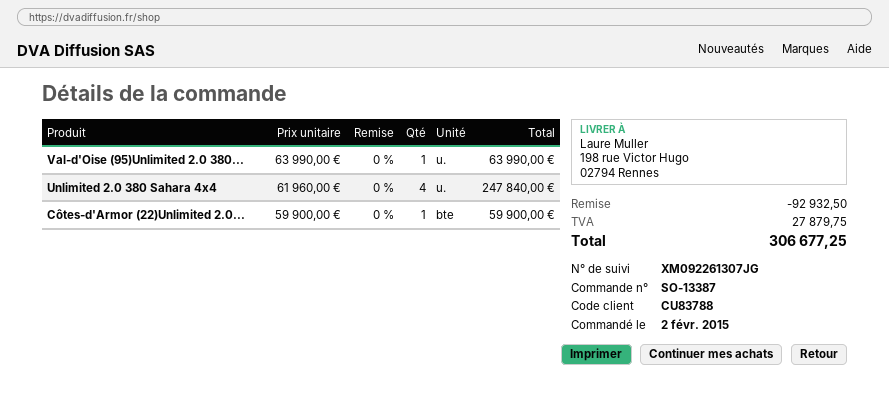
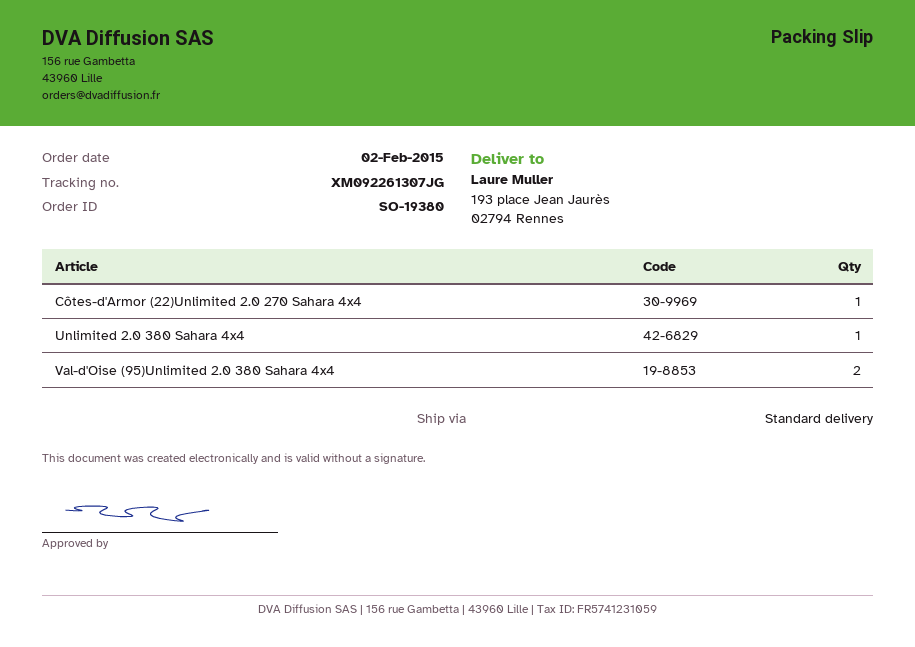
order number: SO-13387 -> SO-19380
ship to: 198 rue Victor Hugo, 02794 Rennes -> 193 place Jean Jaurès, 02794 Rennes
Val-d'Oise (95)Unlimited 2.0 380...: 1 -> 2
Unlimited 2.0 380 Sahara 4x4: 4 -> 1

